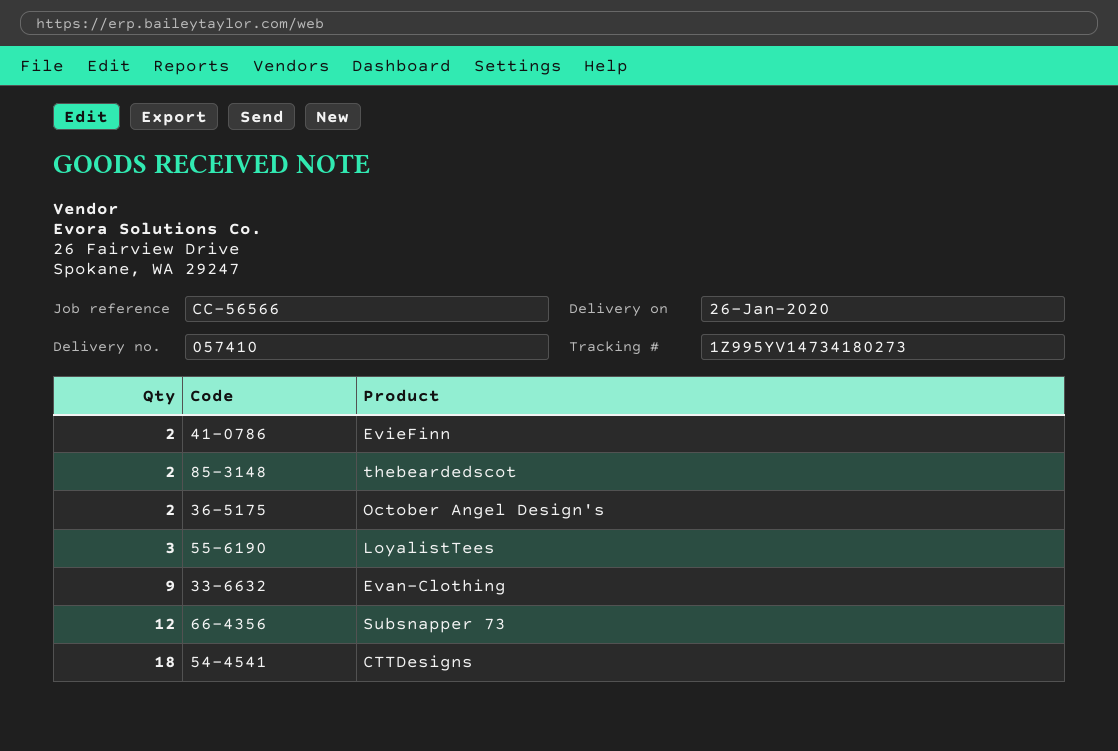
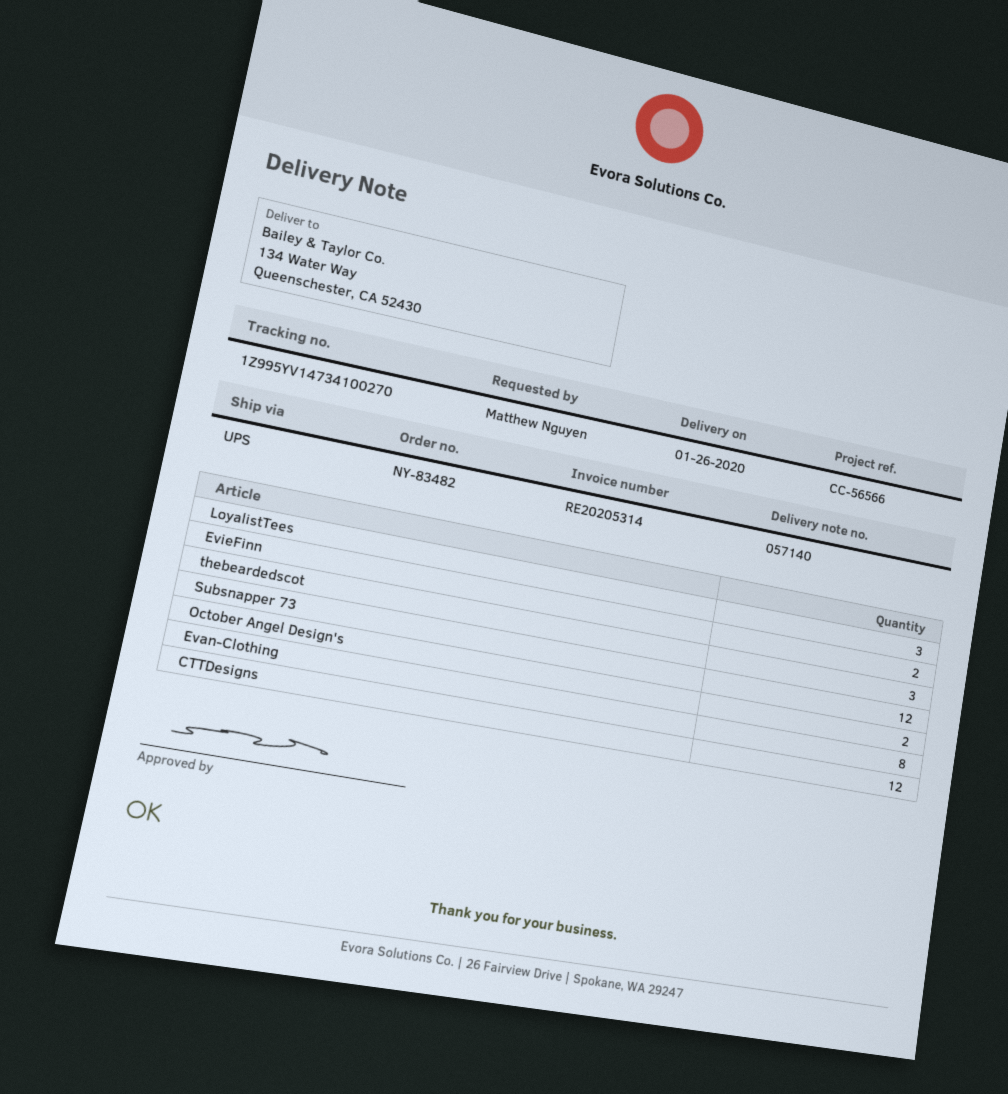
delivery note number: 057410 -> 057140
tracking number: 1Z995YV14734180273 -> 1Z995YV14734100270
thebeardedscot: 2 -> 3
Evan-Clothing: 9 -> 8
CTTDesigns: 18 -> 12

